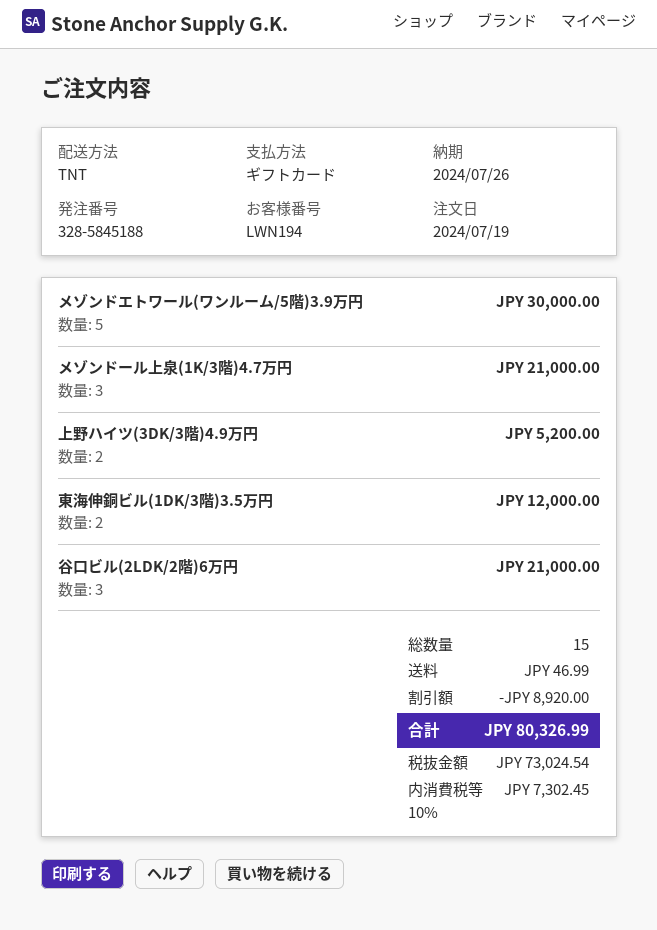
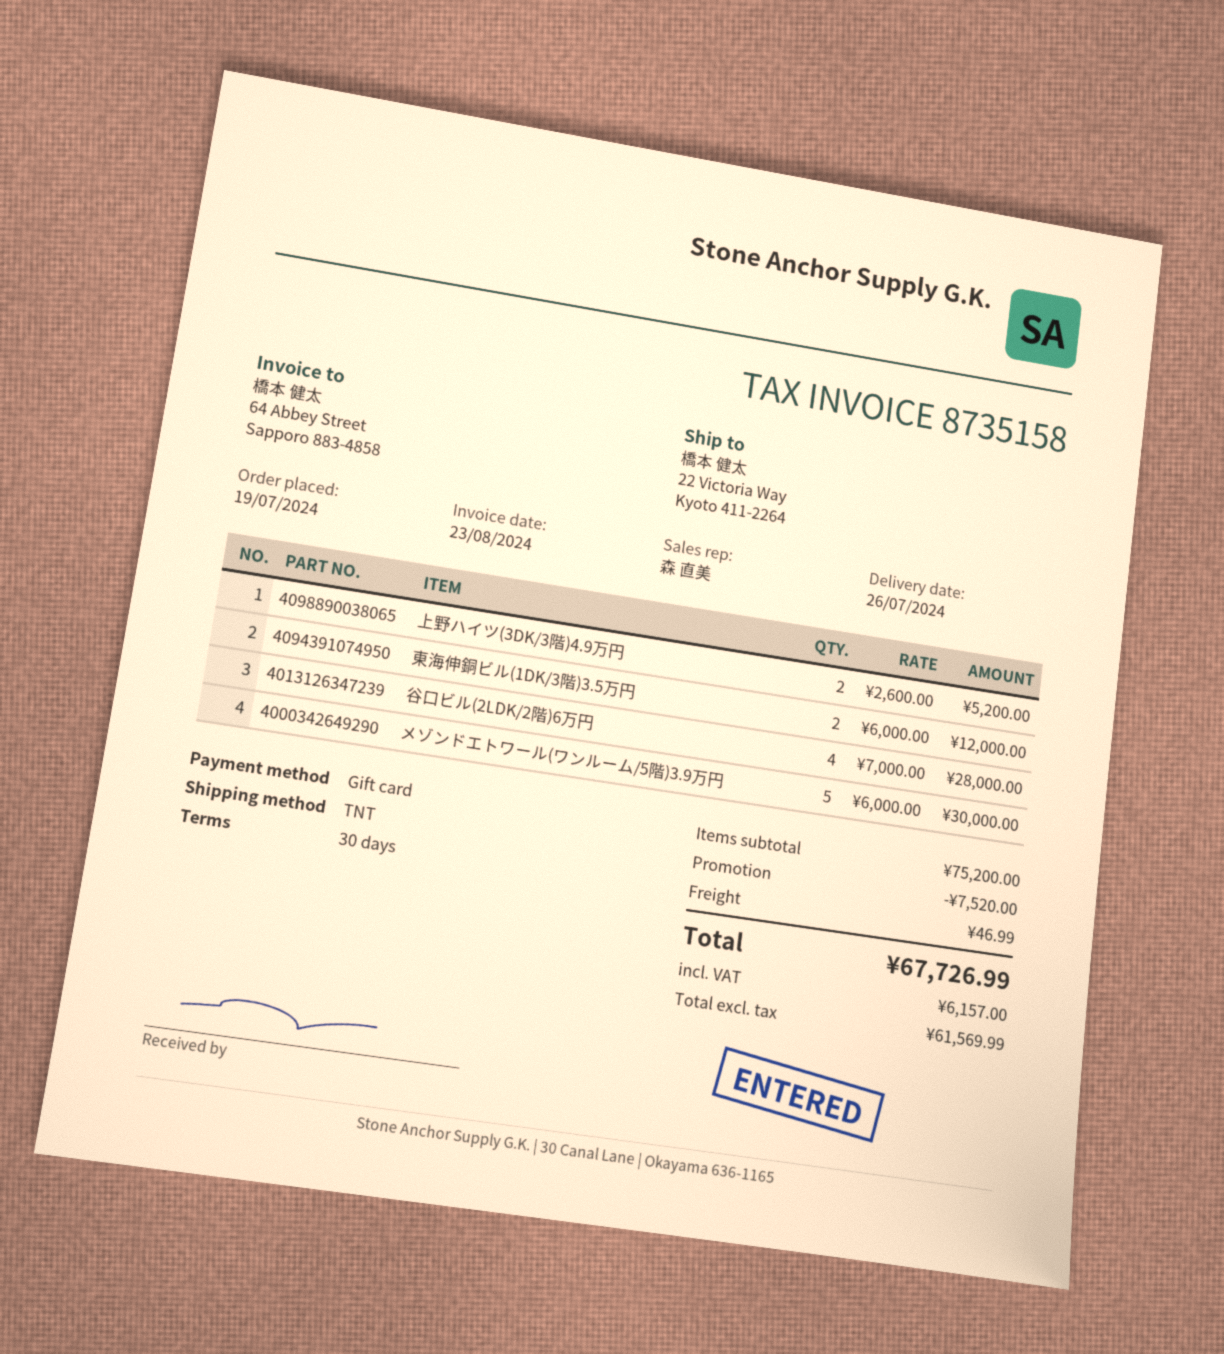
メゾンドール上泉(1K/3階)4.7万円: 3 for 21000.00 -> none
谷口ビル(2LDK/2階)6万円: 3 for 21000.00 -> 4 for 28000.00
discount: 8920.00 -> 7520.00
net: 73024.54 -> 61569.99
tax: 7302.45 -> 6157.00
total: 80326.99 -> 67726.99

